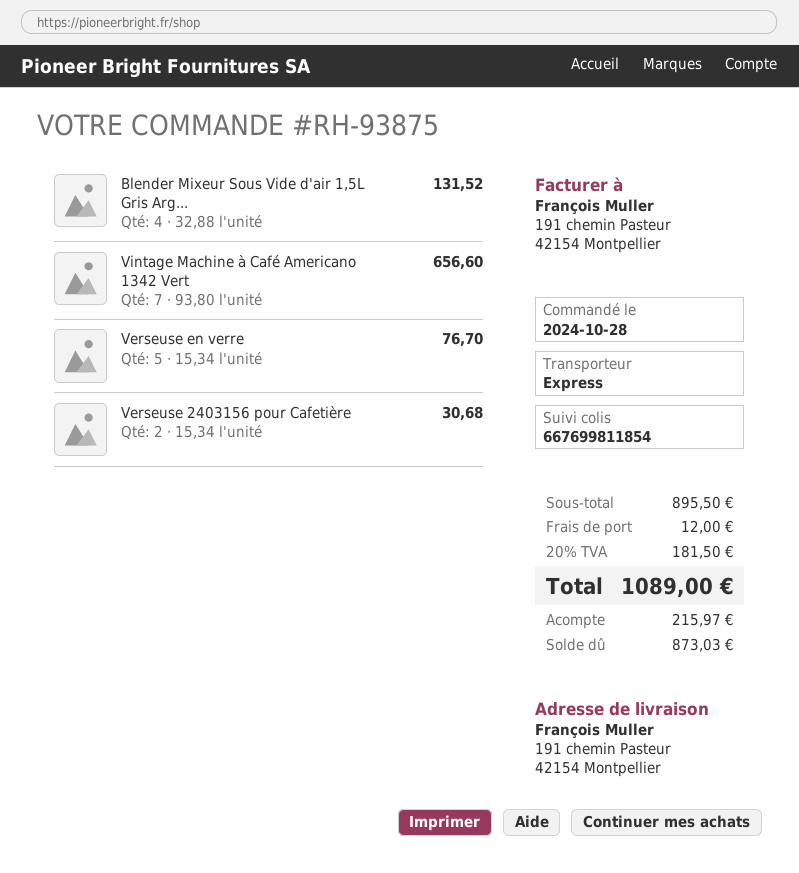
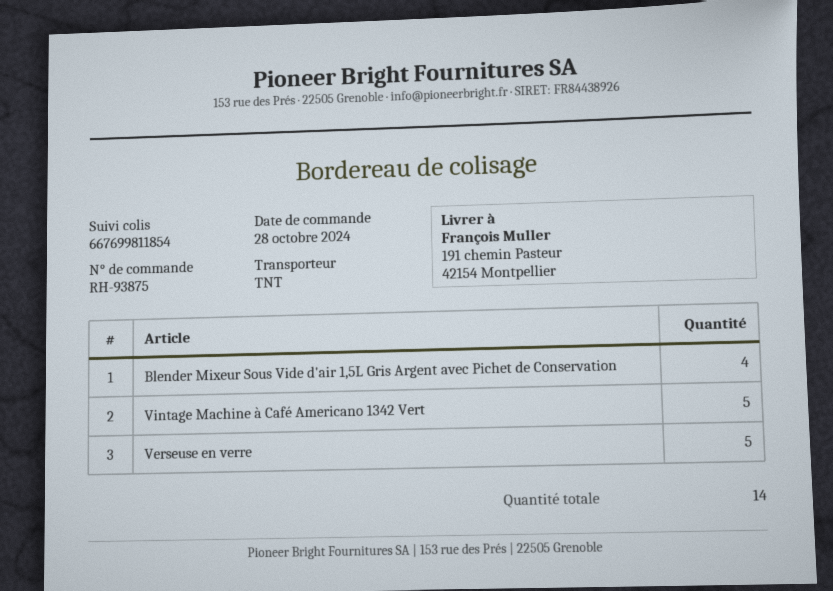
shipping method: express -> TNT
Vintage Machine à Café Americano 1342 Vert: 7 -> 5
Verseuse 2403156 pour Cafetière: 2 -> none

